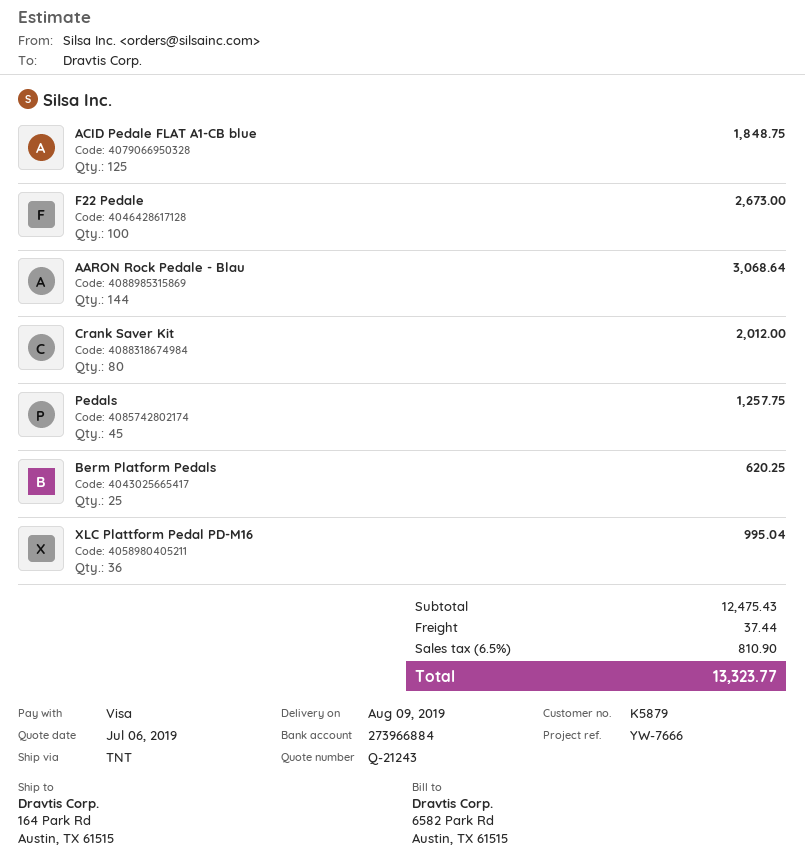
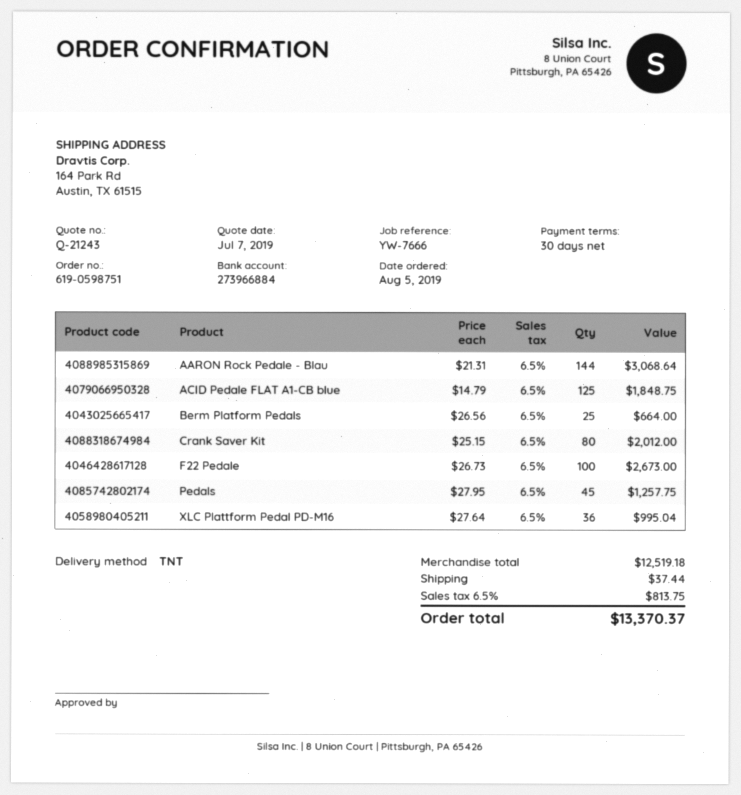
quote date: 2019-07-06 -> 2019-07-07
Berm Platform Pedals: 25 for 620.25 -> 25 for 664.00
subtotal: 12475.43 -> 12519.18
tax: 6.5% = 810.90 -> 6.5% = 813.75
total: 13323.77 -> 13370.37

